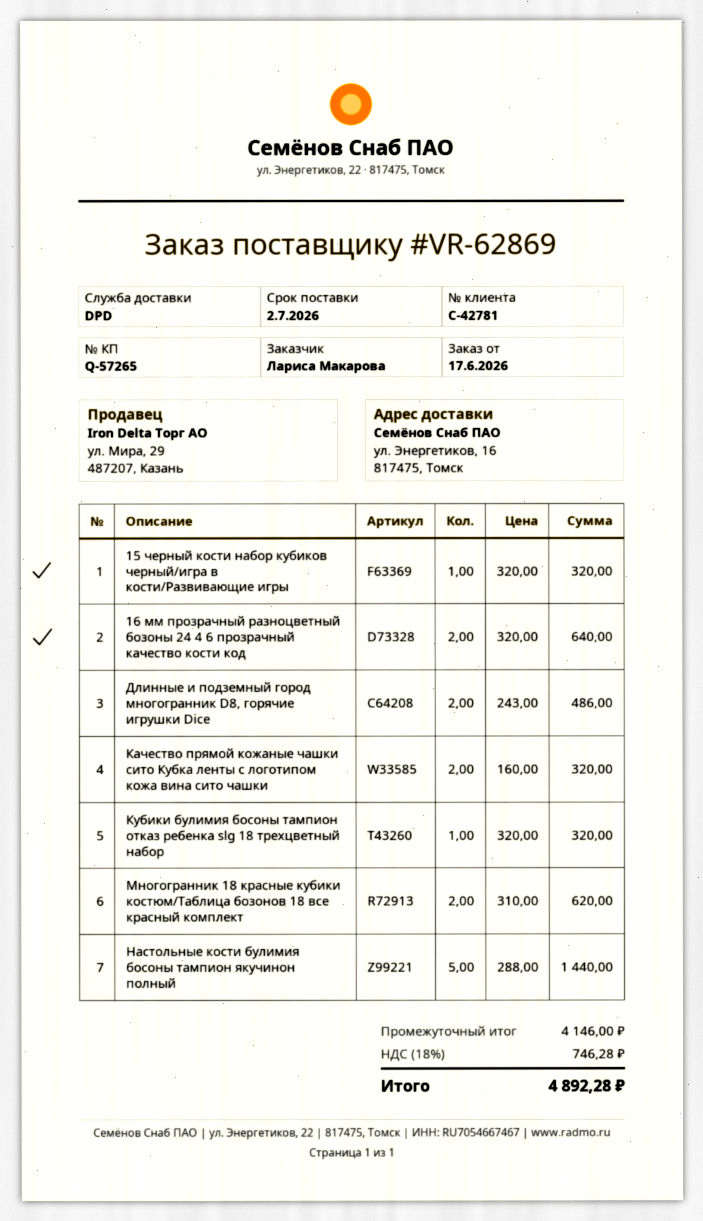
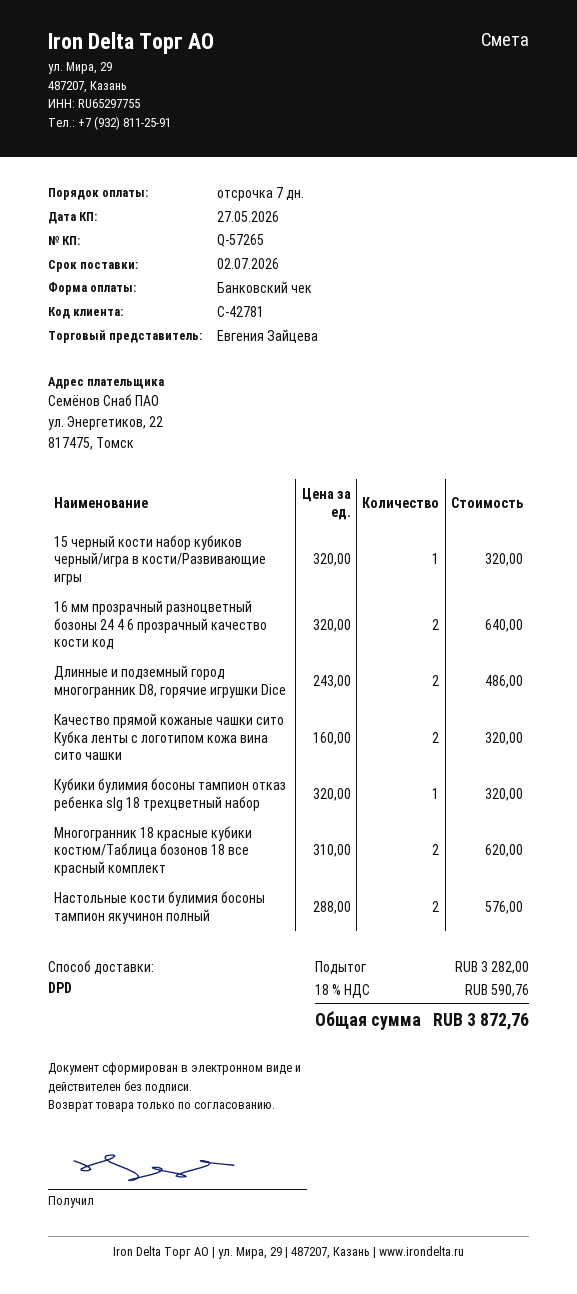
Настольные кости булимия босоны тампион якучинон полный: 5 x 288.00 = 1440.00 -> 2 x 288.00 = 576.00
subtotal: 4146.00 -> 3282.00
tax: 18% = 746.28 -> 18% = 590.76
total: 4892.28 -> 3872.76

